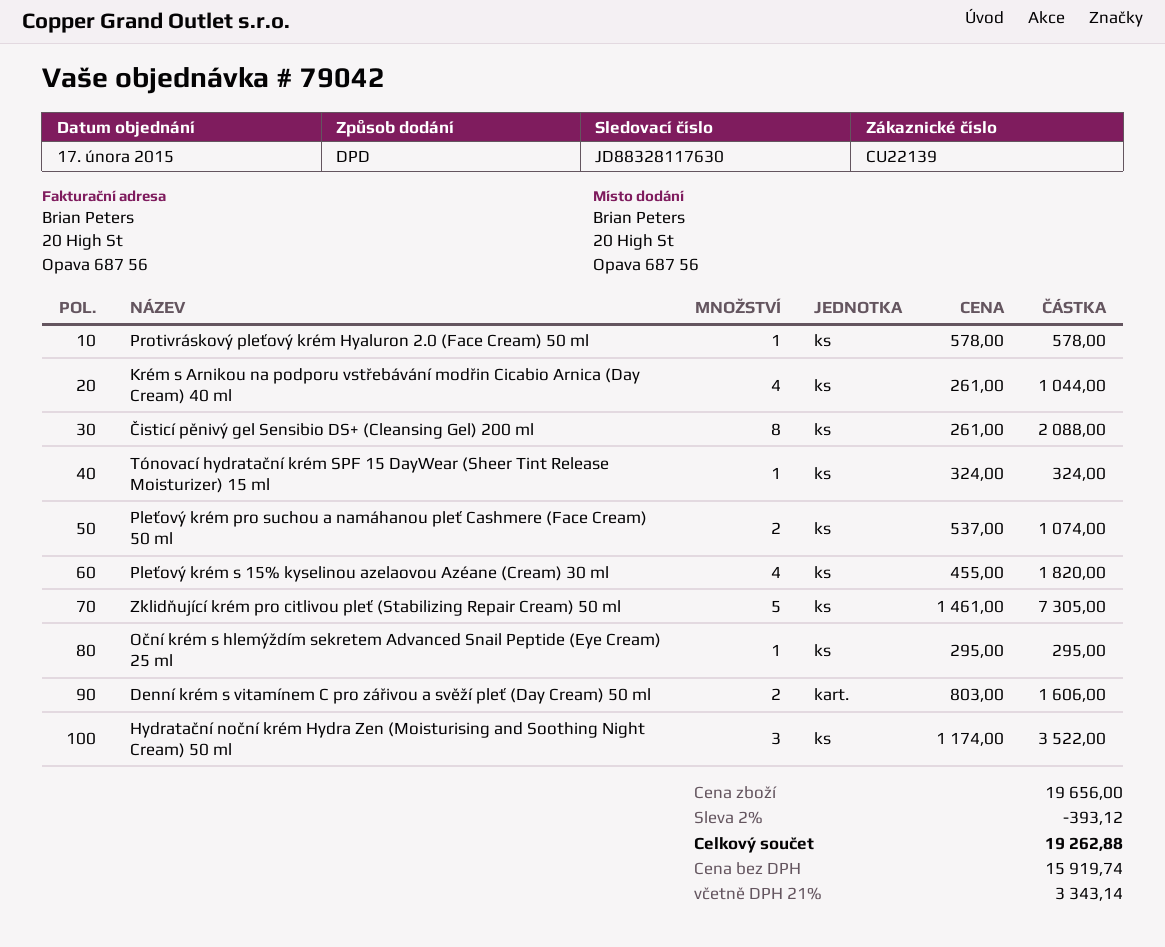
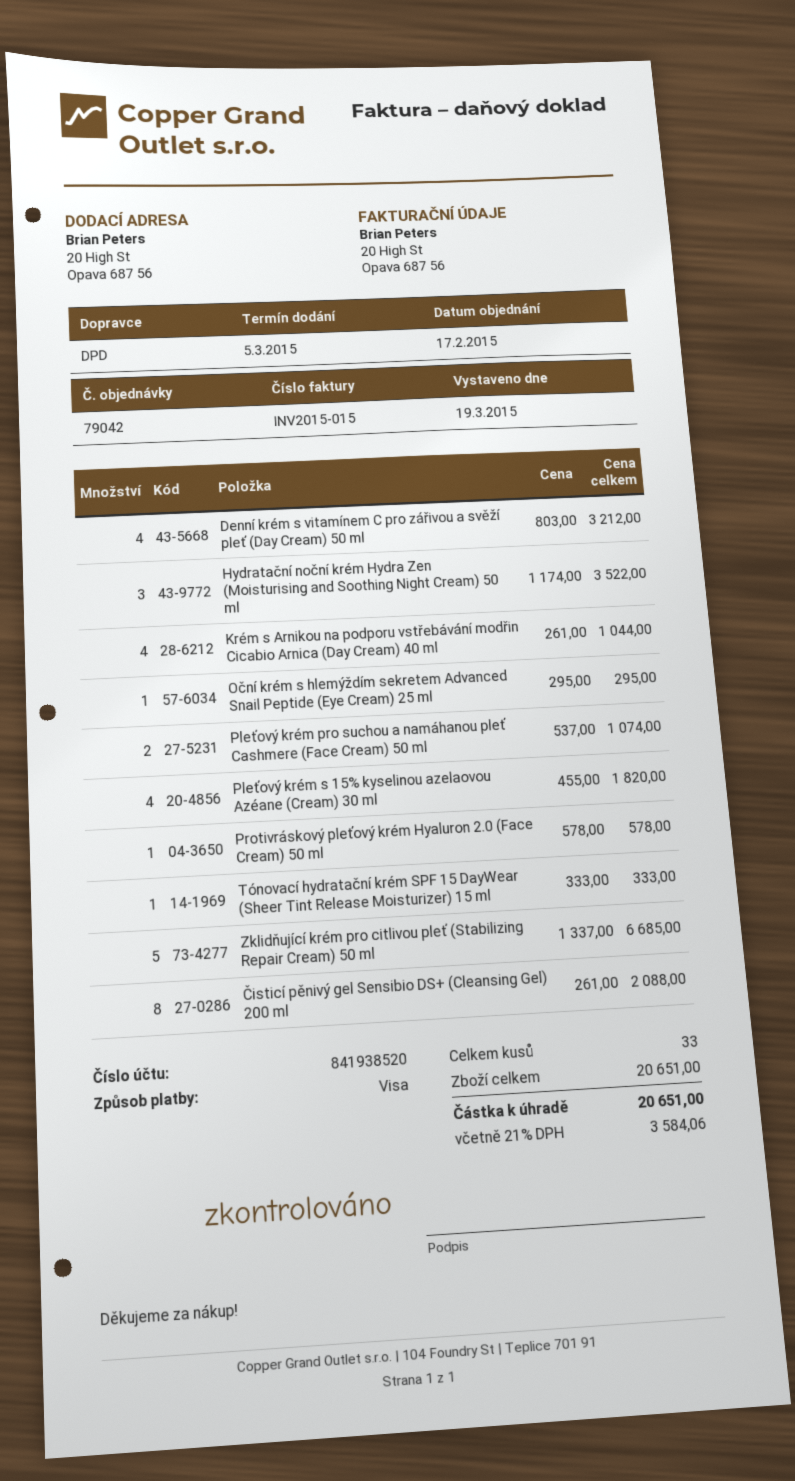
Tónovací hydratační krém SPF 15 DayWear (Sheer Tint Release Moisturizer) 15 ml: 1 x 324.00 = 324.00 -> 1 x 333.00 = 333.00
Zklidňující krém pro citlivou pleť (Stabilizing Repair Cream) 50 ml: 5 x 1461.00 = 7305.00 -> 5 x 1337.00 = 6685.00
Denní krém s vitamínem C pro zářivou a svěží pleť (Day Cream) 50 ml: 2 x 803.00 = 1606.00 -> 4 x 803.00 = 3212.00
subtotal: 19656.00 -> 20651.00
discount: 2% = 393.12 -> none
tax: 21% = 3343.14 -> 21% = 3584.06
total: 19262.88 -> 20651.00

